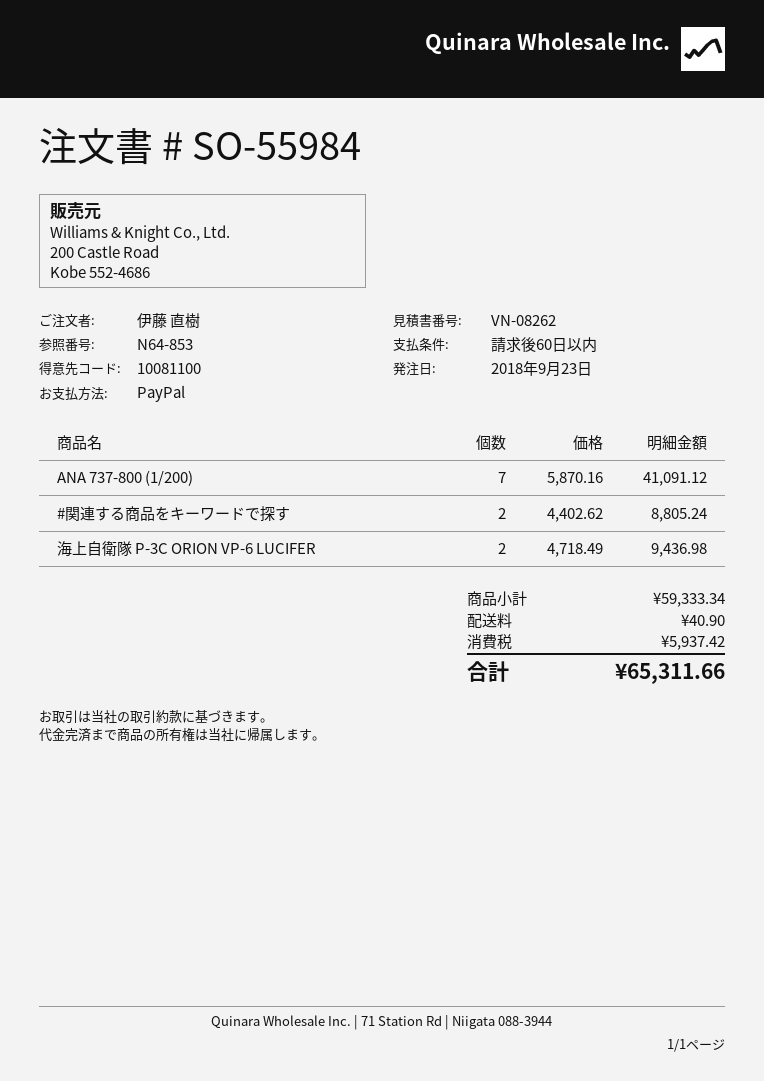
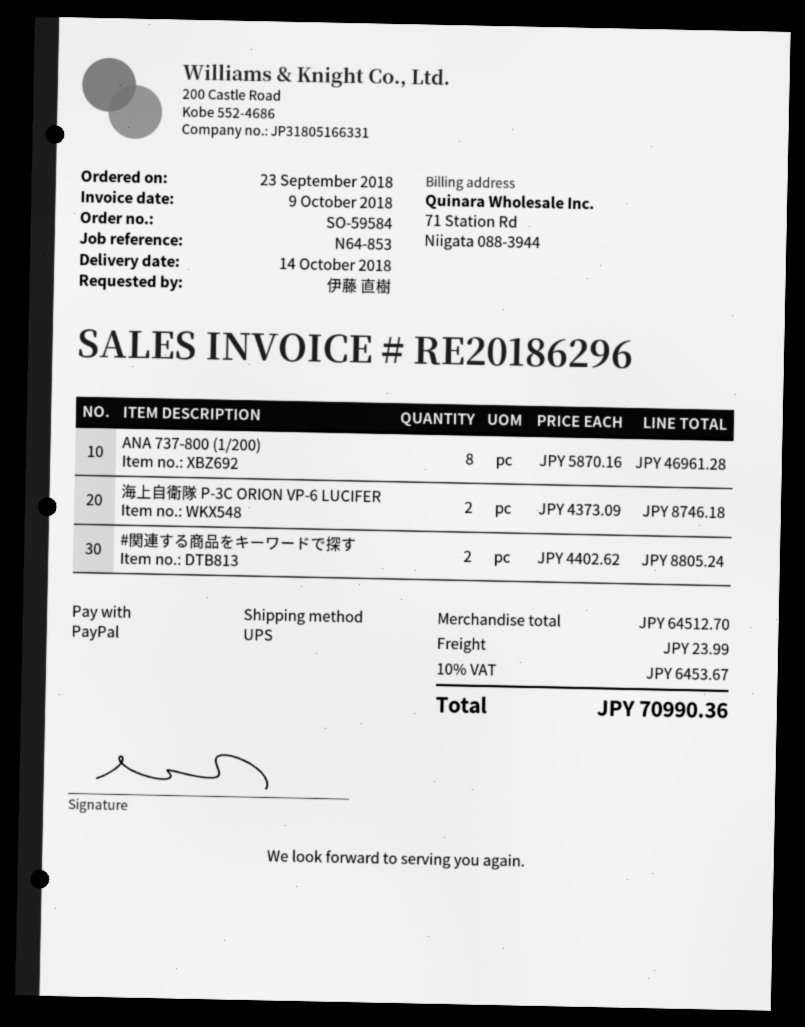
order number: SO-55984 -> SO-59584
ANA 737-800 (1/200): 7 x 5870.16 = 41091.12 -> 8 x 5870.16 = 46961.28
海上自衛隊 P-3C ORION VP-6 LUCIFER: 2 x 4718.49 = 9436.98 -> 2 x 4373.09 = 8746.18
subtotal: 59333.34 -> 64512.70
shipping: 40.90 -> 23.99
tax: 5937.42 -> 6453.67
total: 65311.66 -> 70990.36

